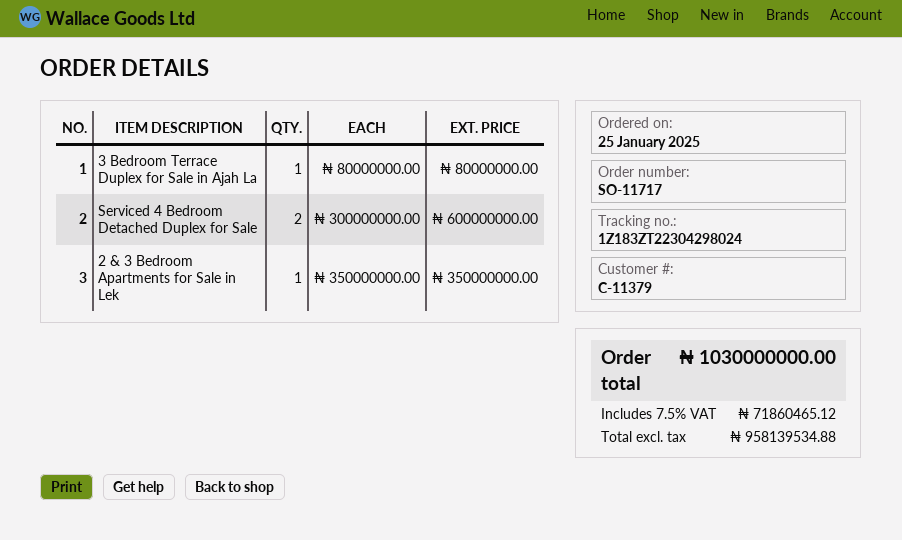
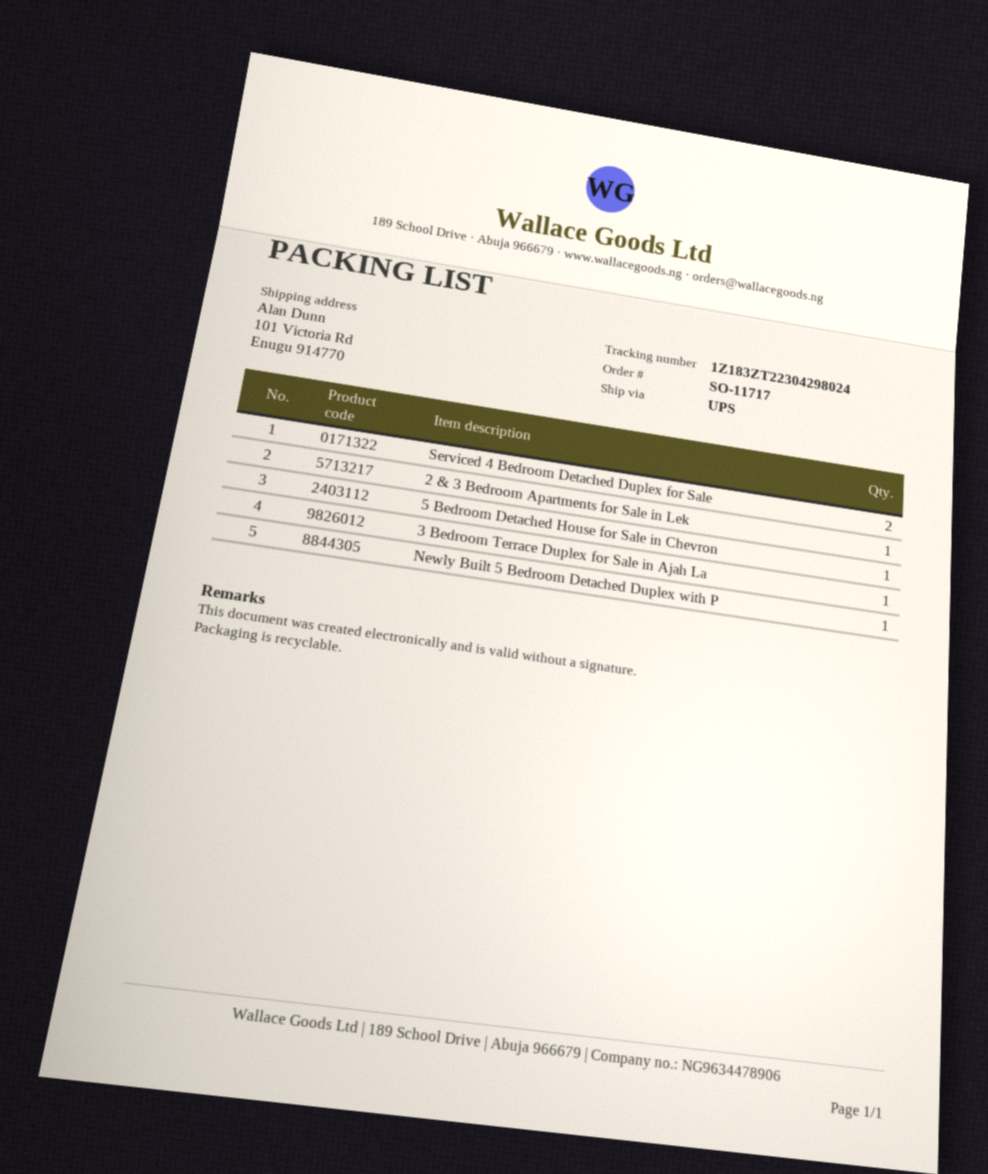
5 Bedroom Detached House for Sale in Chevron: none -> 1
Newly Built 5 Bedroom Detached Duplex with P: none -> 1

